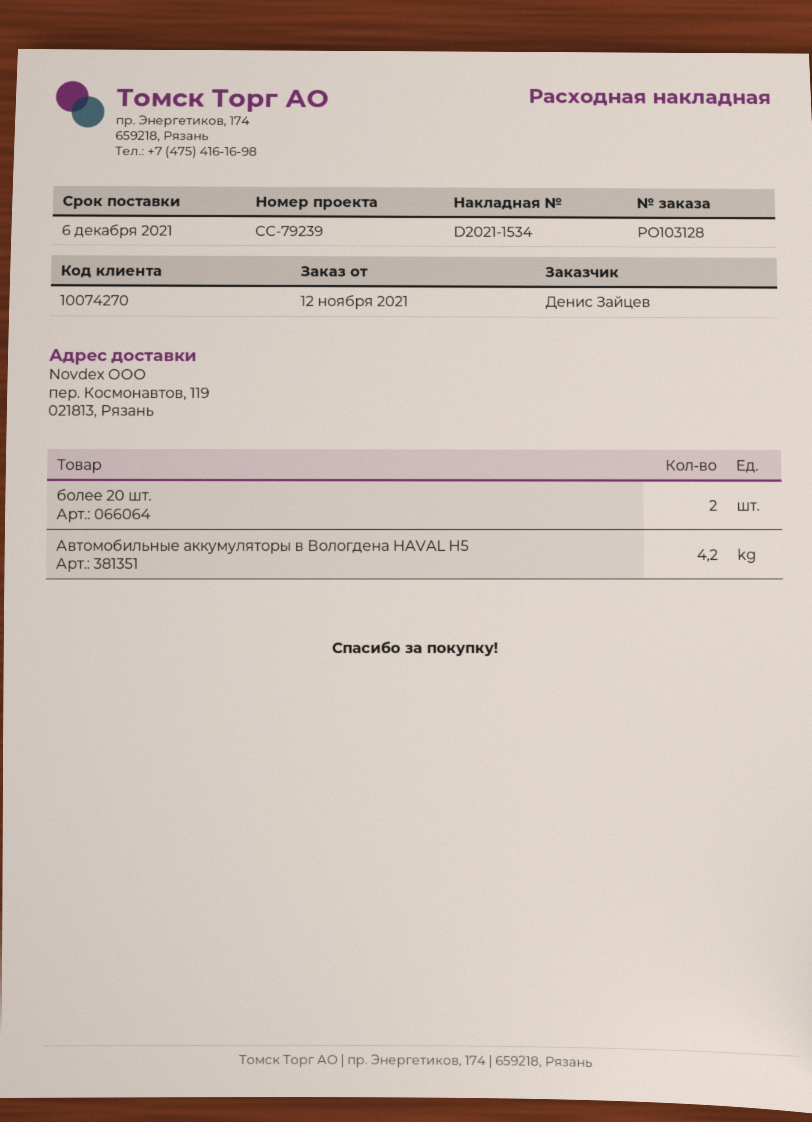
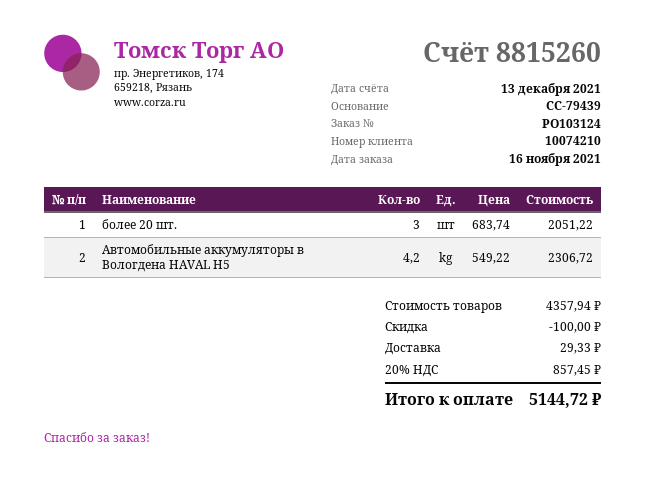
order number: PO103128 -> PO103124
order date: 2021-11-12 -> 2021-11-16
customer number: 10074270 -> 10074210
reference: CC-79239 -> CC-79439
более 20 шт.: 2 -> 3

